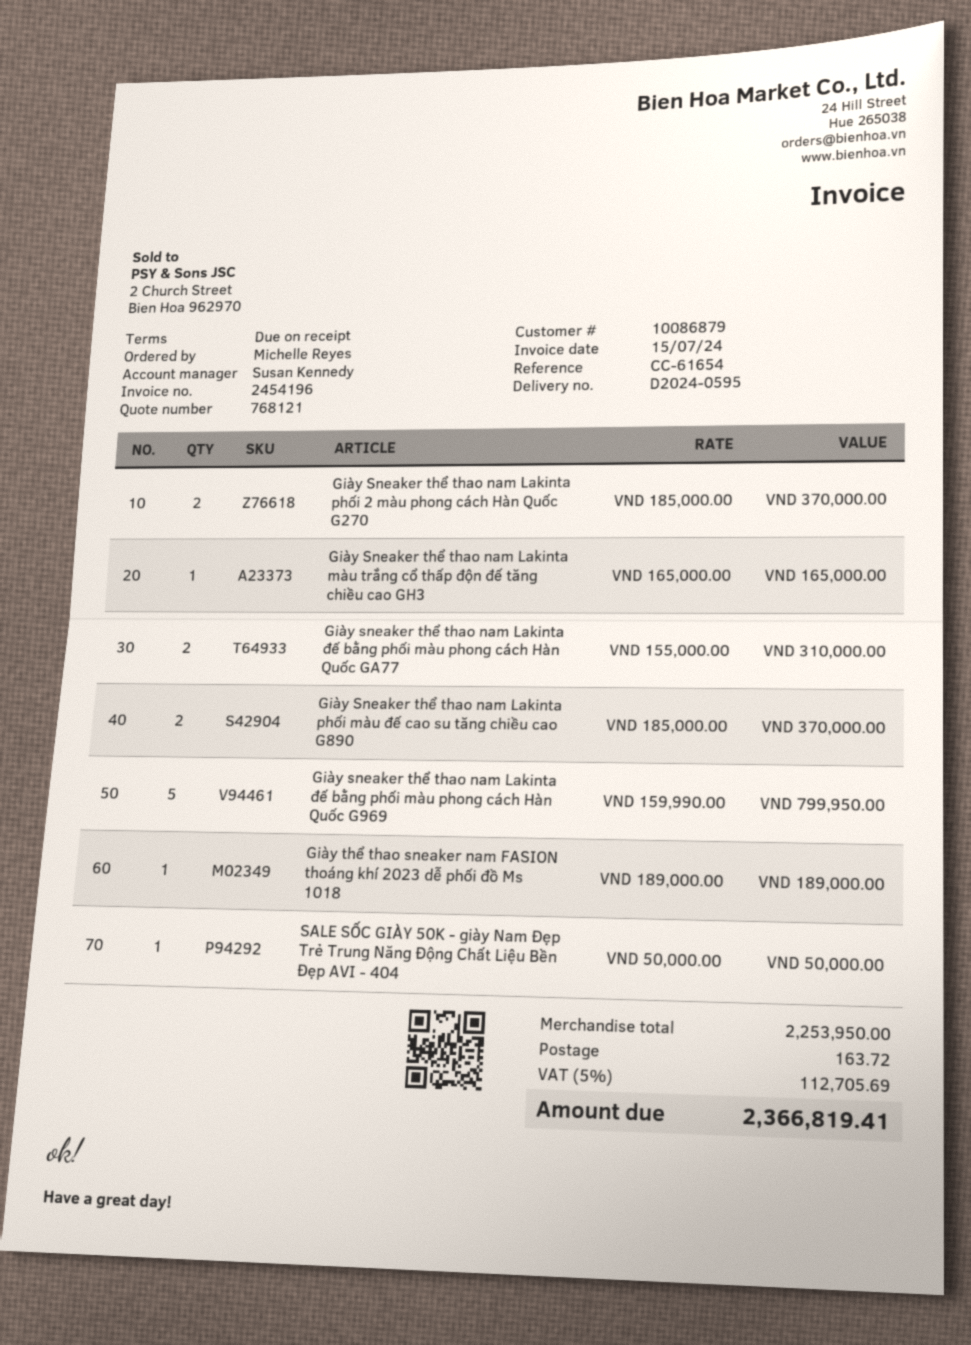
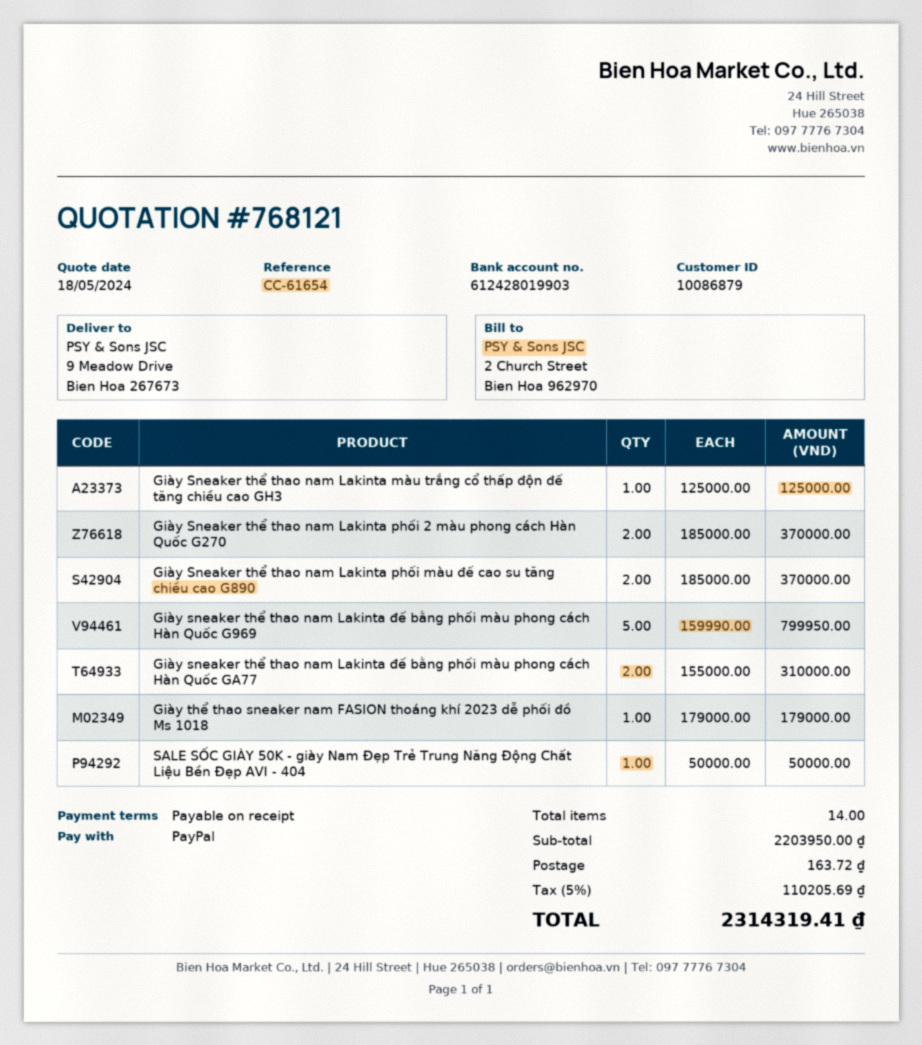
Giày Sneaker thể thao nam Lakinta màu trắng cổ thấp độn đế tăng chiều cao GH3: 1 x 165000.00 = 165000.00 -> 1 x 125000.00 = 125000.00
Giày thể thao sneaker nam FASION thoáng khí 2023 dễ phối đồ Ms 1018: 1 x 189000.00 = 189000.00 -> 1 x 179000.00 = 179000.00
subtotal: 2253950.00 -> 2203950.00
tax: 5% = 112705.69 -> 5% = 110205.69
total: 2366819.41 -> 2314319.41

